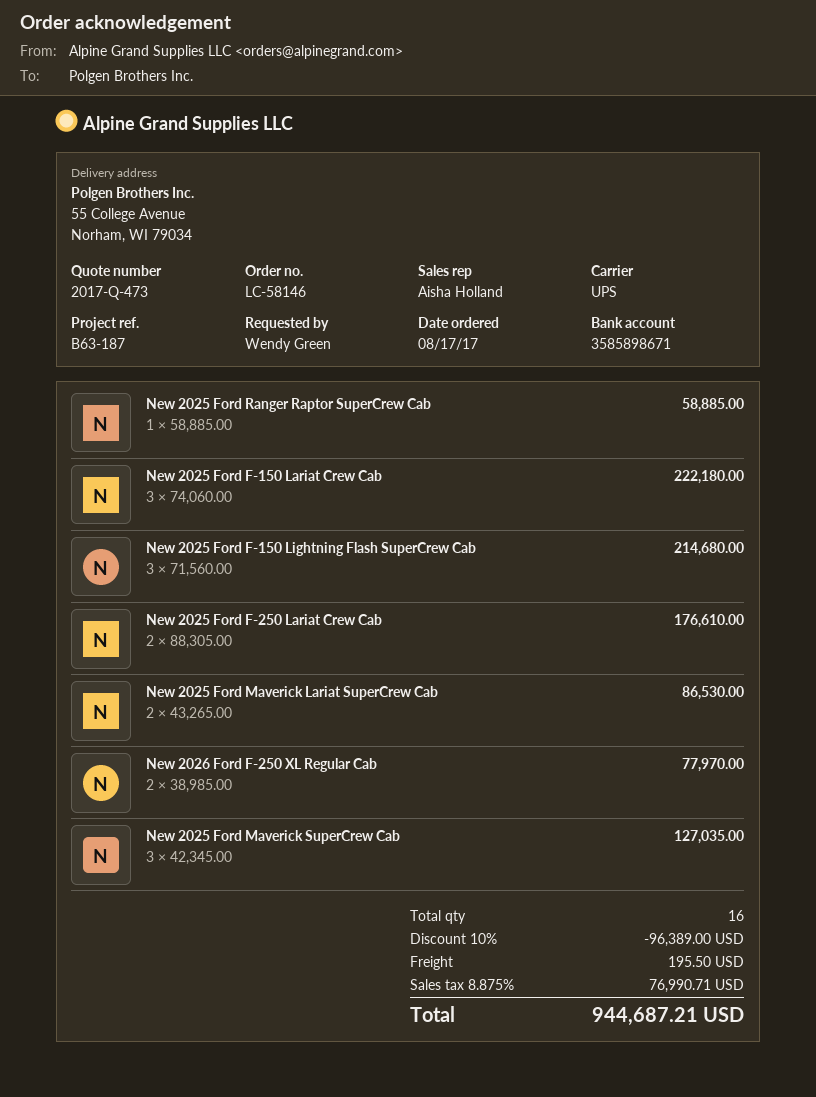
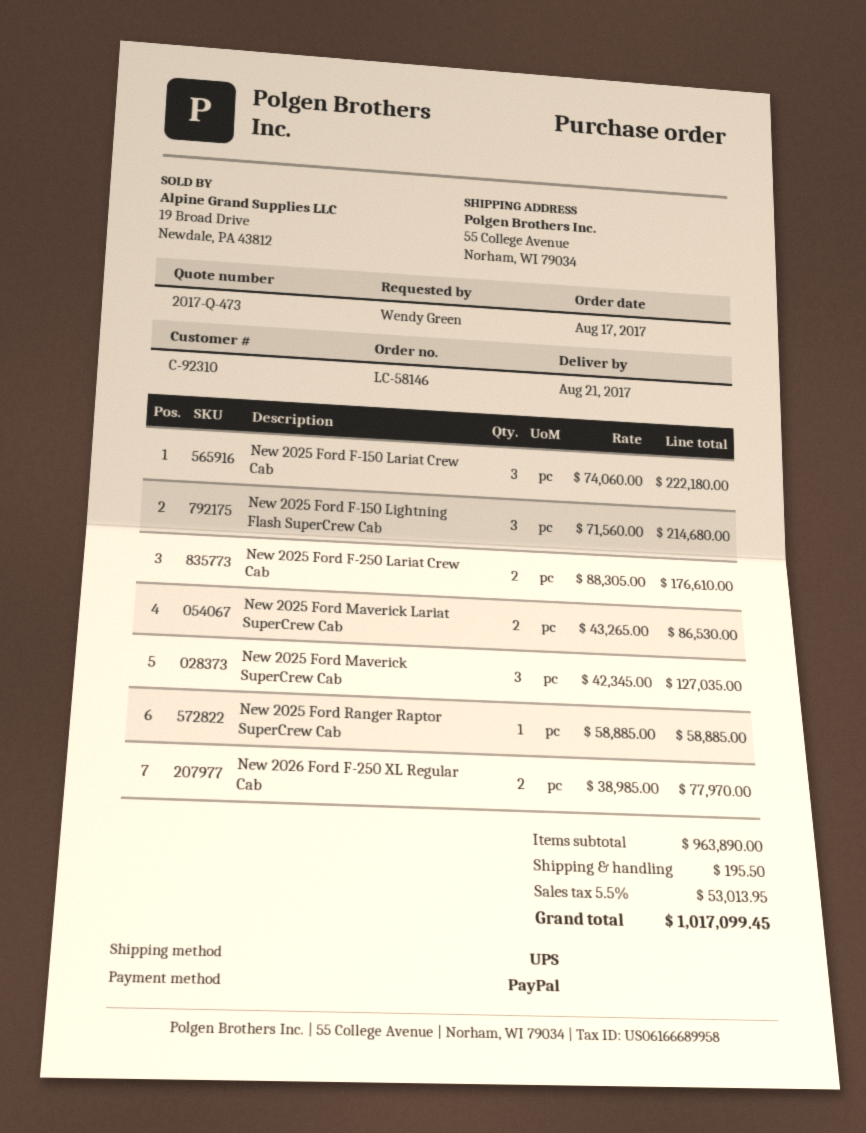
discount: 10% = 96389.00 -> none
tax: 8.875% = 76990.71 -> 5.5% = 53013.95
total: 944687.21 -> 1017099.45

